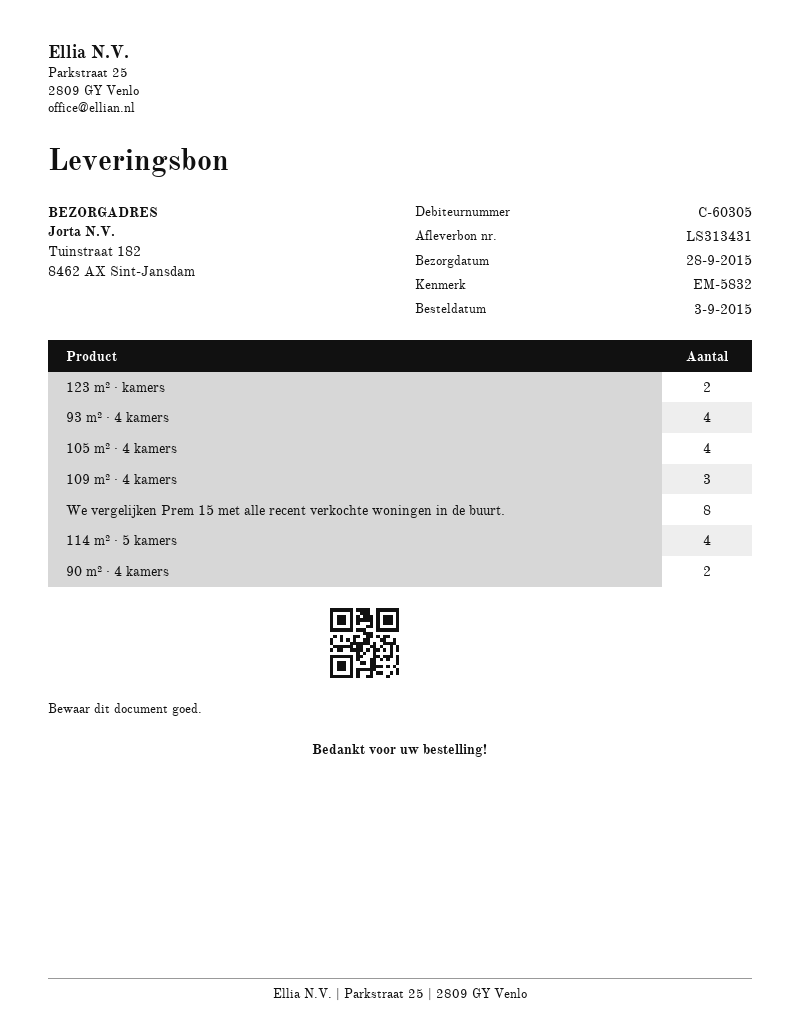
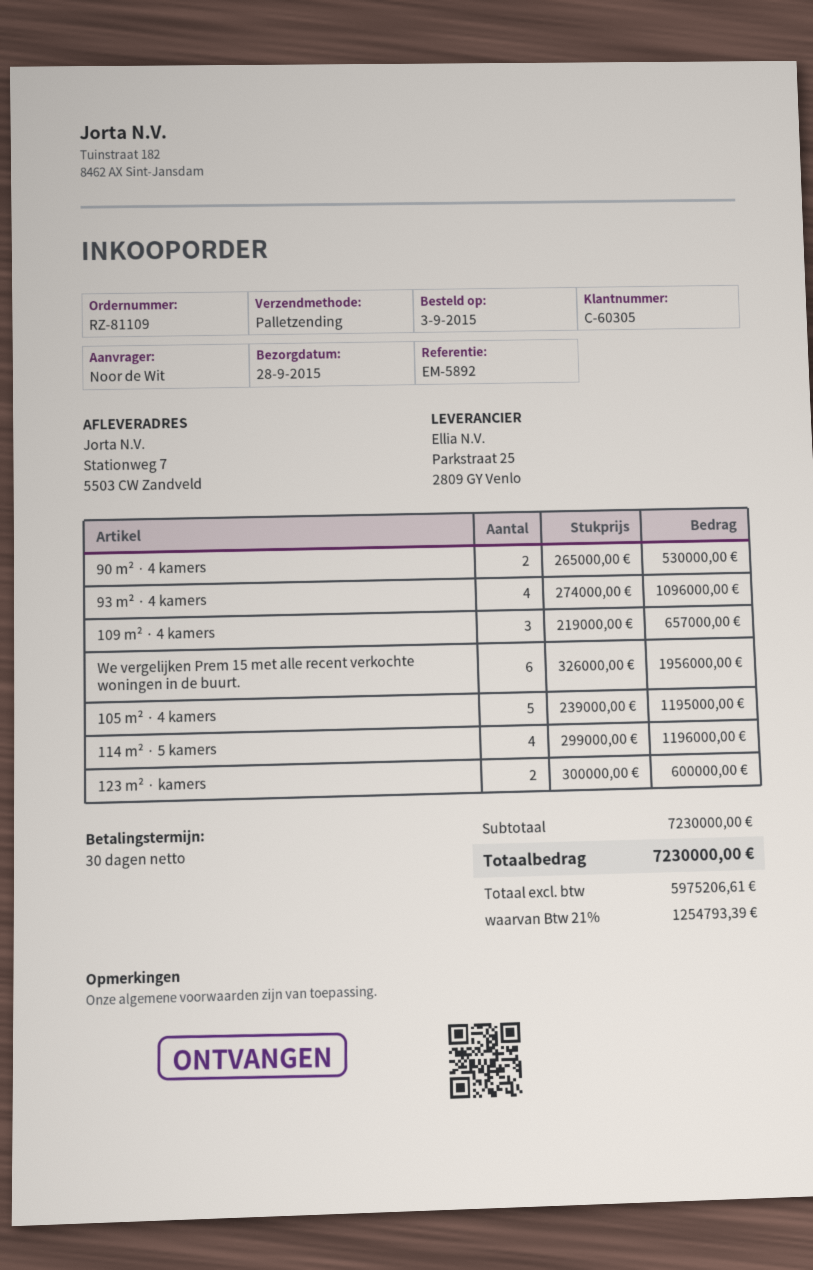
reference: EM-5832 -> EM-5892
ship to: Tuinstraat 182, 8462 AX Sint-Jansdam -> Stationweg 7, 5503 CW Zandveld
105 m² · 4 kamers: 4 -> 5
We vergelijken Prem 15 met alle recent verkochte woningen in de buurt.: 8 -> 6

